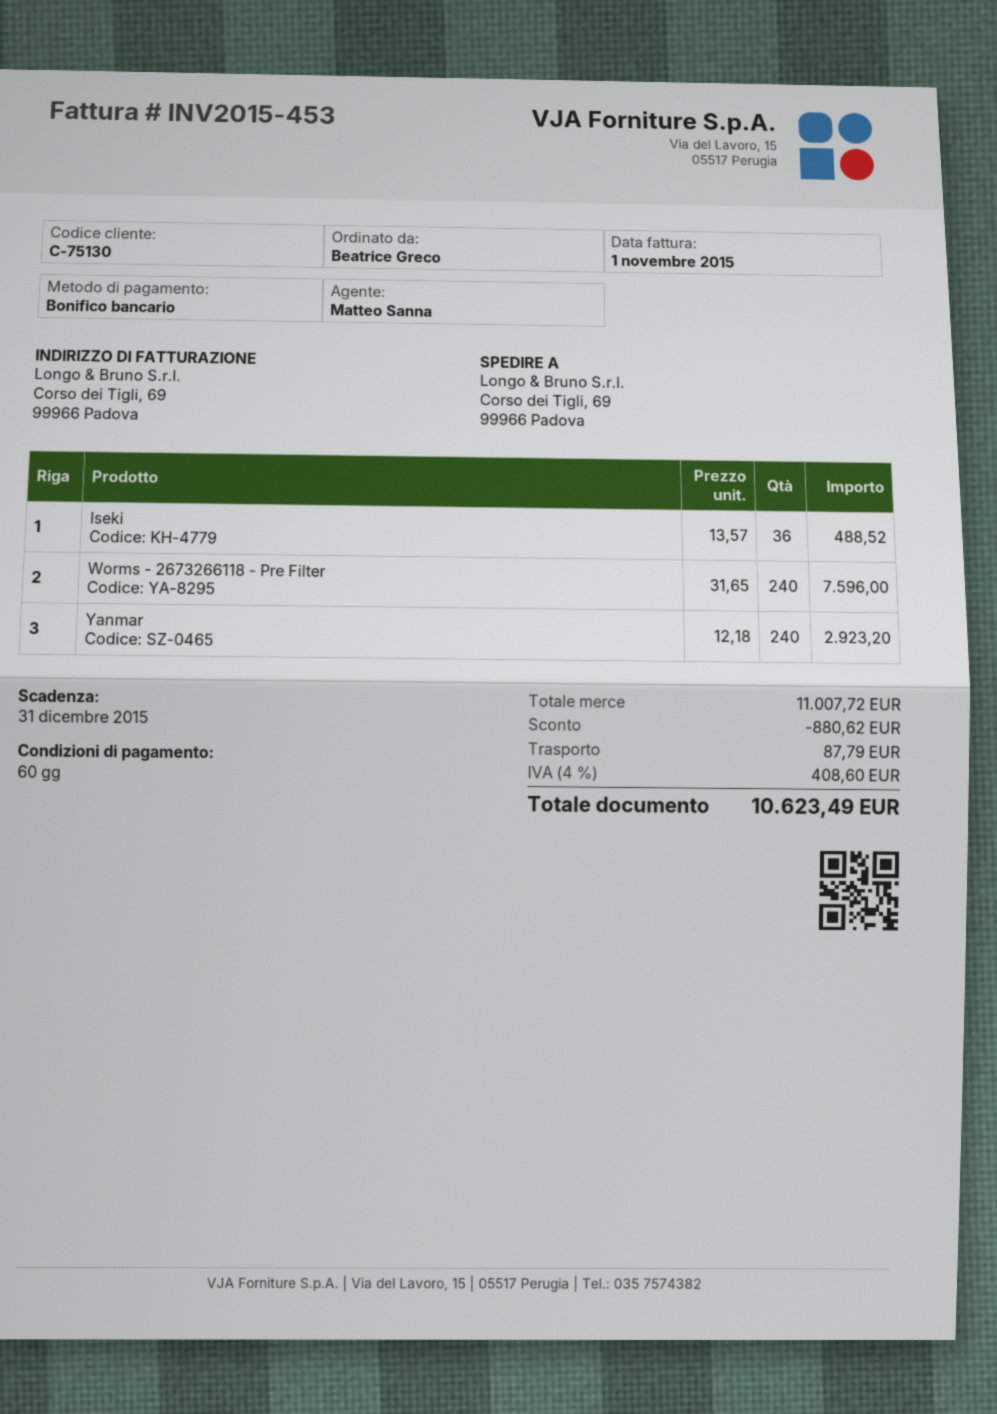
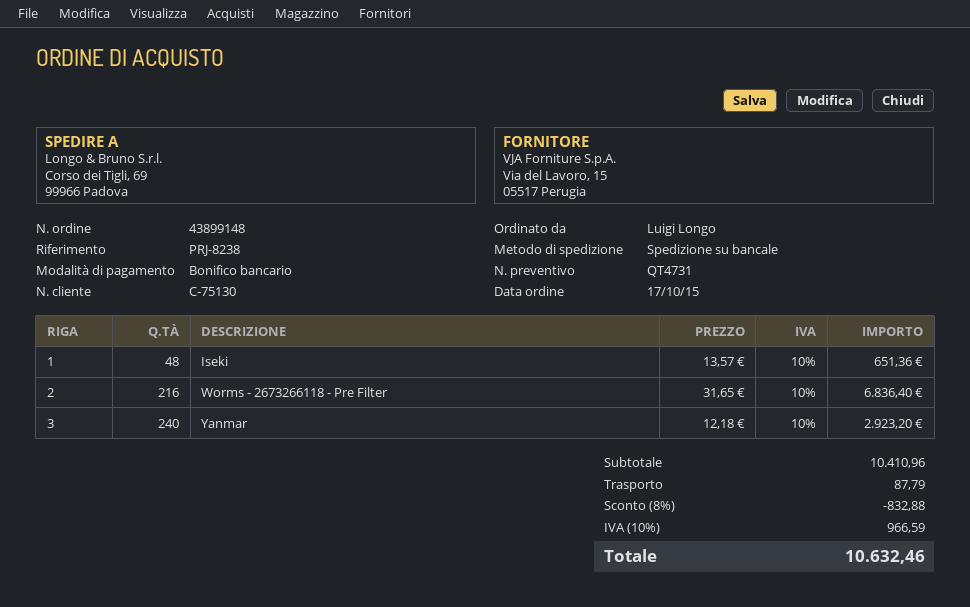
ordered by: Beatrice Greco -> Luigi Longo
Iseki: 36 x 13.57 = 488.52 -> 48 x 13.57 = 651.36
Worms - 2673266118 - Pre Filter: 240 x 31.65 = 7596.00 -> 216 x 31.65 = 6836.40
subtotal: 11007.72 -> 10410.96
discount: 880.62 -> 832.88
tax: 4% = 408.60 -> 10% = 966.59
total: 10623.49 -> 10632.46

